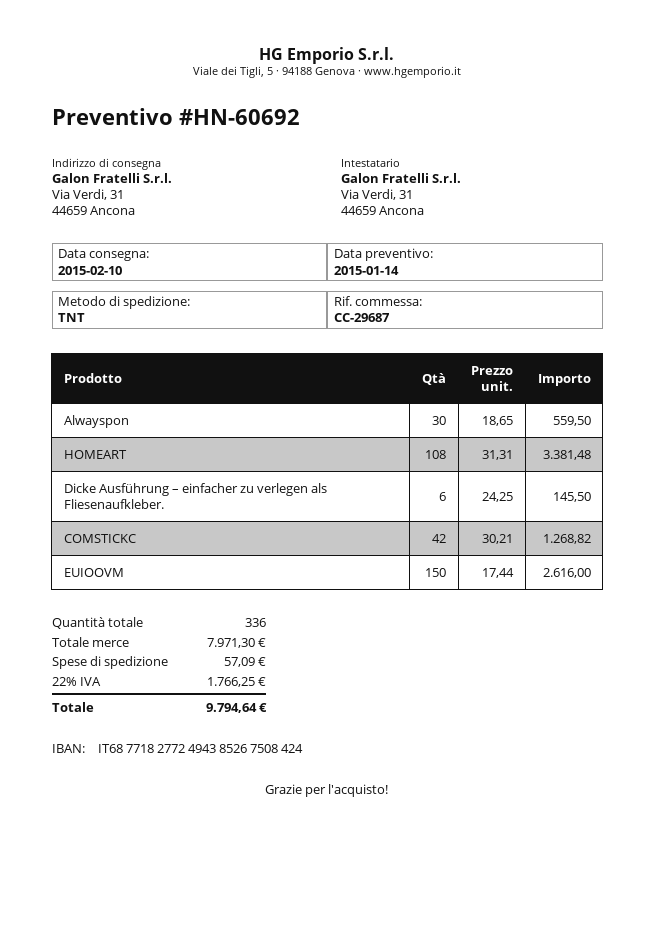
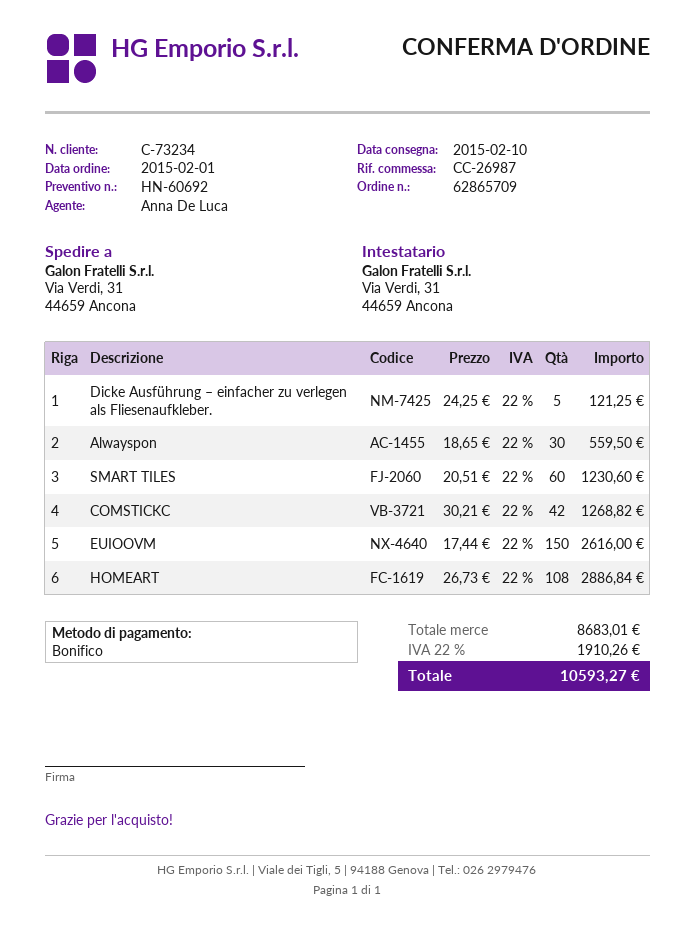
reference: CC-29687 -> CC-26987
HOMEART: 108 x 31.31 = 3381.48 -> 108 x 26.73 = 2886.84
Dicke Ausführung – einfacher zu verlegen als Fliesenaufkleber.: 6 x 24.25 = 145.50 -> 5 x 24.25 = 121.25
SMART TILES: none -> 60 x 20.51 = 1230.60
subtotal: 7971.30 -> 8683.01
shipping: 57.09 -> none
tax: 22% = 1766.25 -> 22% = 1910.26
total: 9794.64 -> 10593.27

